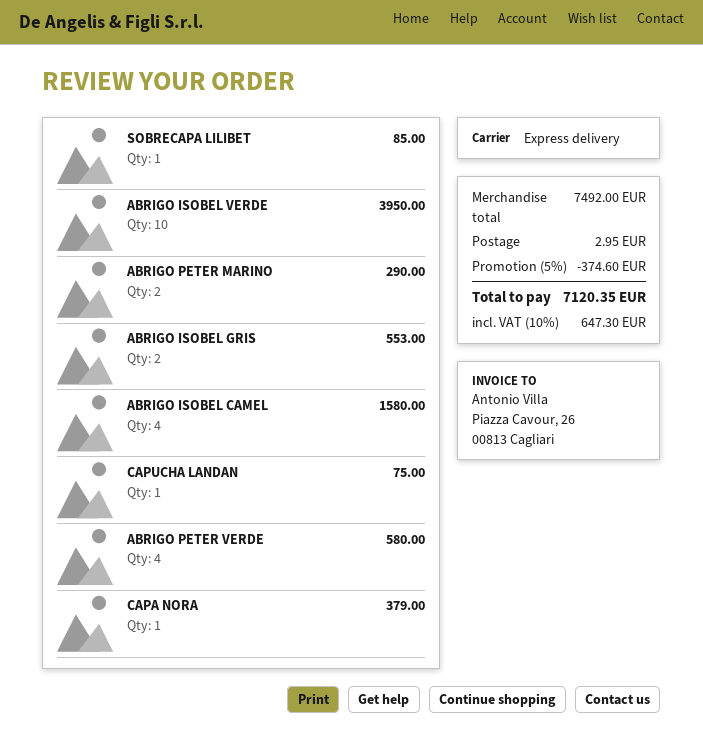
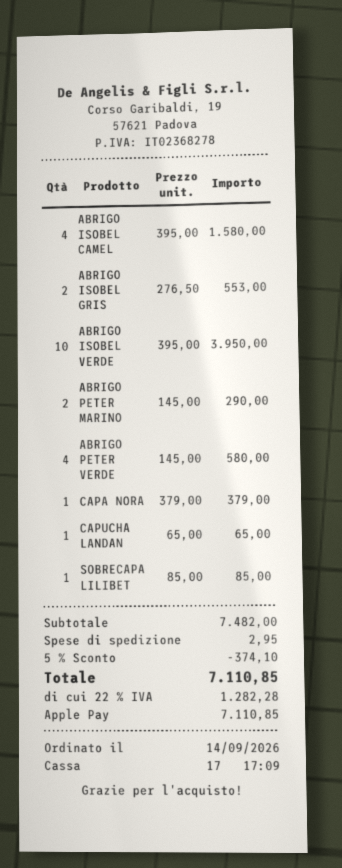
CAPUCHA LANDAN: 1 for 75.00 -> 1 for 65.00
subtotal: 7492.00 -> 7482.00
discount: 5% = 374.60 -> 5% = 374.10
tax: 10% = 647.30 -> 22% = 1282.28
total: 7120.35 -> 7110.85

